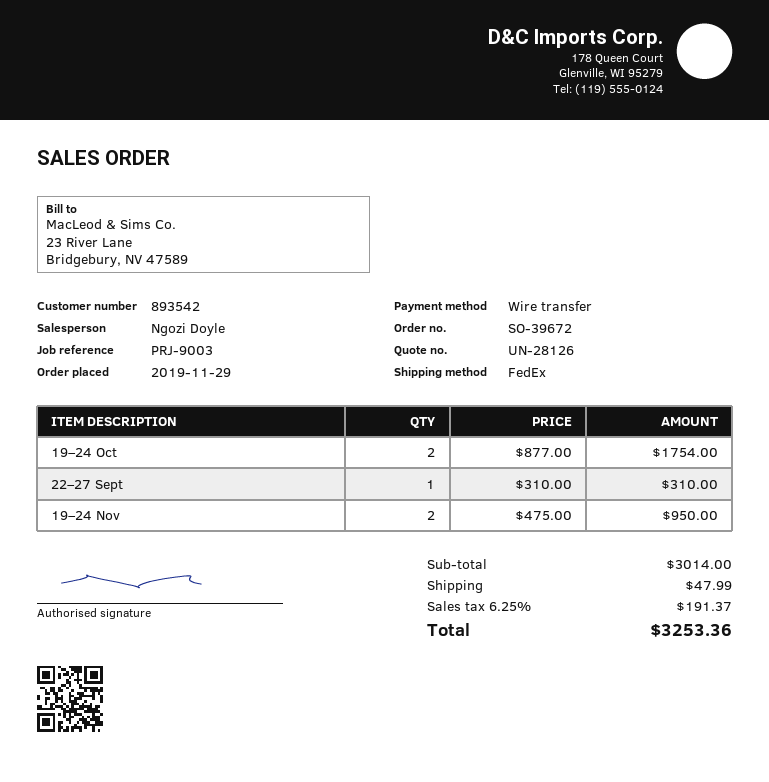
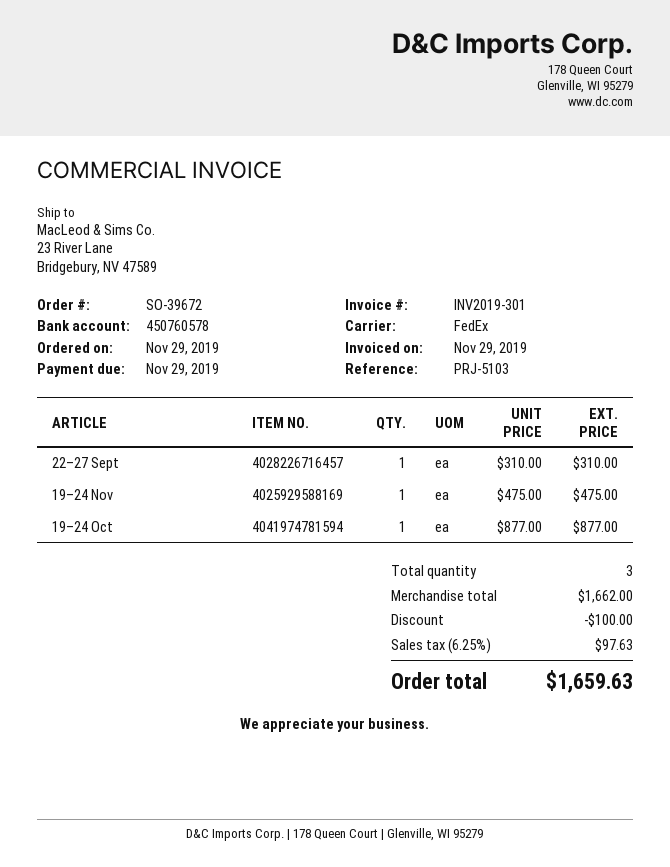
reference: PRJ-9003 -> PRJ-5103
19–24 Oct: 2 x 877.00 = 1754.00 -> 1 x 877.00 = 877.00
19–24 Nov: 2 x 475.00 = 950.00 -> 1 x 475.00 = 475.00
subtotal: 3014.00 -> 1662.00
discount: none -> 100.00
shipping: 47.99 -> none
tax: 6.25% = 191.37 -> 6.25% = 97.63
total: 3253.36 -> 1659.63

